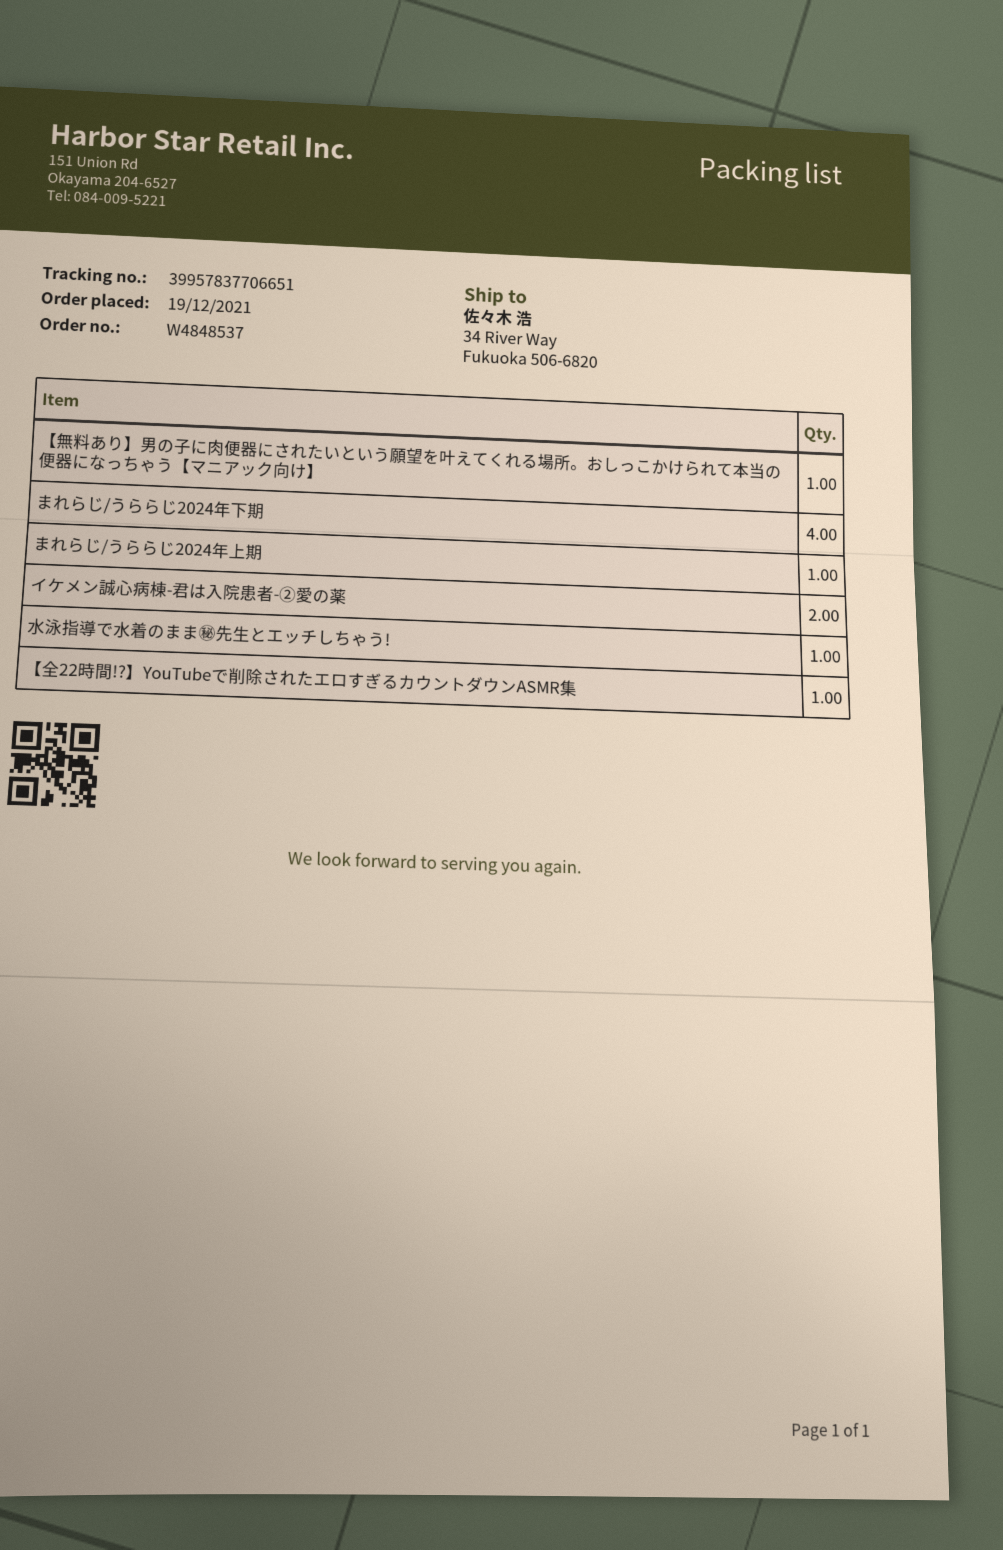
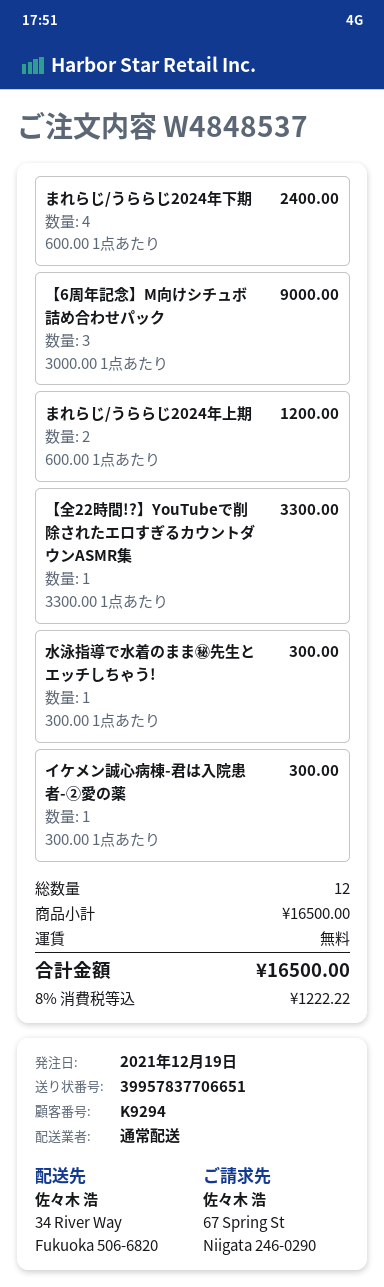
【無料あり】男の子に肉便器にされたいという願望を叶えてくれる場所。おしっこかけられて本当の便器になっちゃう【マニアック向け】: 1 -> none
まれらじ/うららじ2024年上期: 1 -> 2
イケメン誠心病棟-君は入院患者-②愛の薬: 2 -> 1
【6周年記念】M向けシチュボ詰め合わせパック: none -> 3

